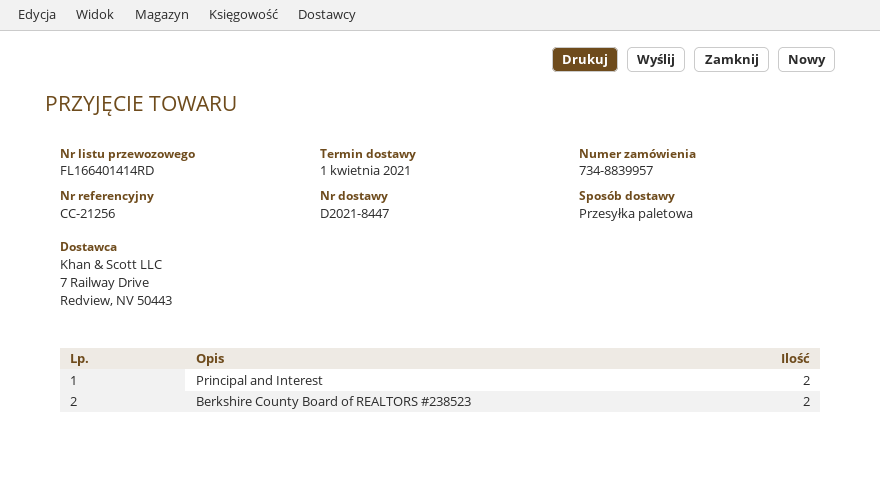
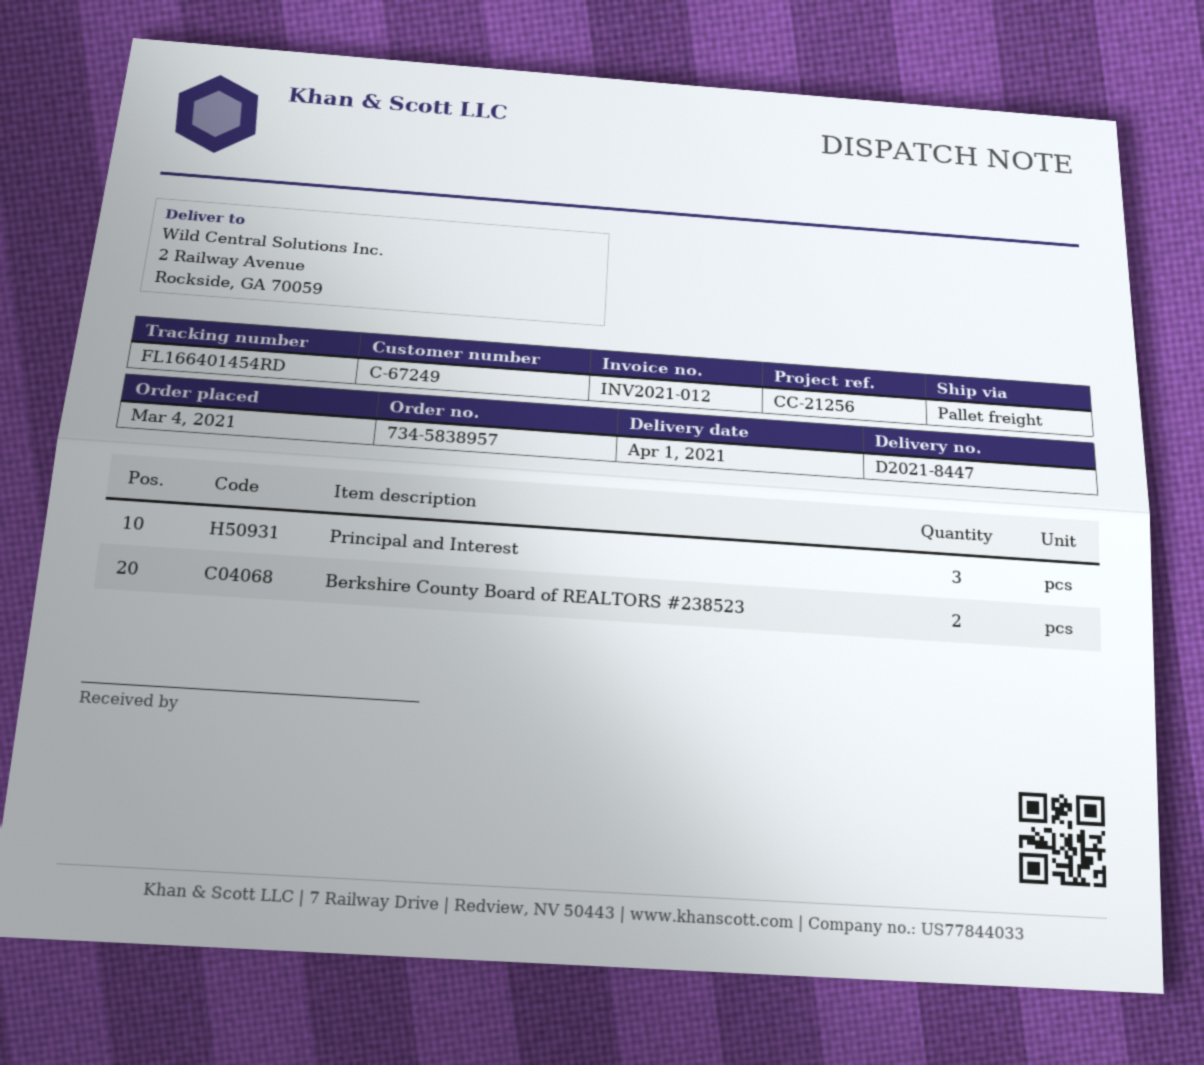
order number: 734-8839957 -> 734-5838957
tracking number: FL166401414RD -> FL166401454RD
Principal and Interest: 2 -> 3

